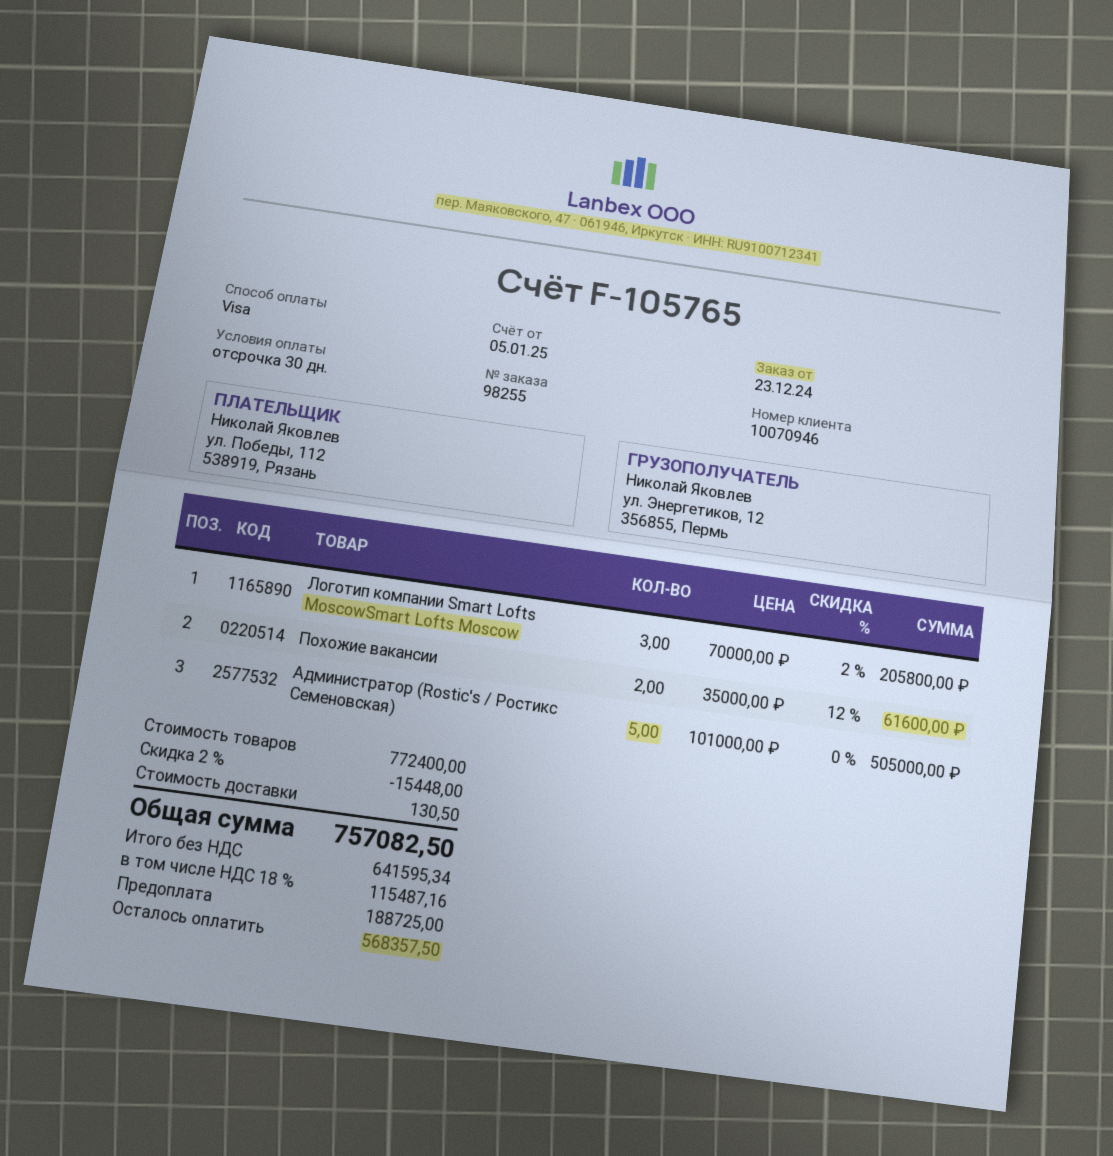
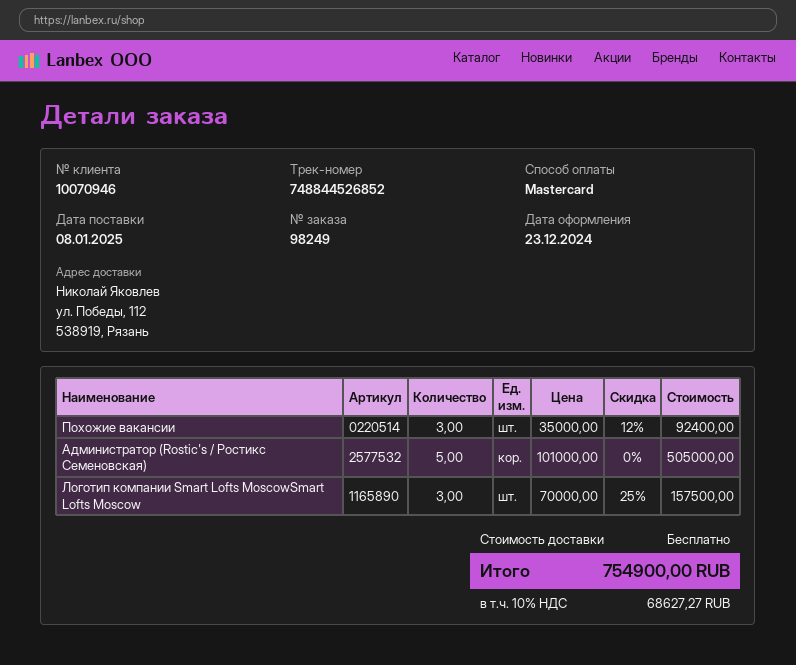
order number: 98255 -> 98249
payment method: Visa -> Mastercard
ship to: ул. Энергетиков, 12, 356855, Пермь -> ул. Победы, 112, 538919, Рязань
Логотип компании Smart Lofts MoscowSmart Lofts Moscow: 3 x 70000.00 - 2% = 205800.00 -> 3 x 70000.00 - 25% = 157500.00
Похожие вакансии: 2 x 35000.00 - 12% = 61600.00 -> 3 x 35000.00 - 12% = 92400.00
discount: 2% = 15448.00 -> none
shipping: 130.50 -> 0.00
tax: 18% = 115487.16 -> 10% = 68627.27
total: 757082.50 -> 754900.00

